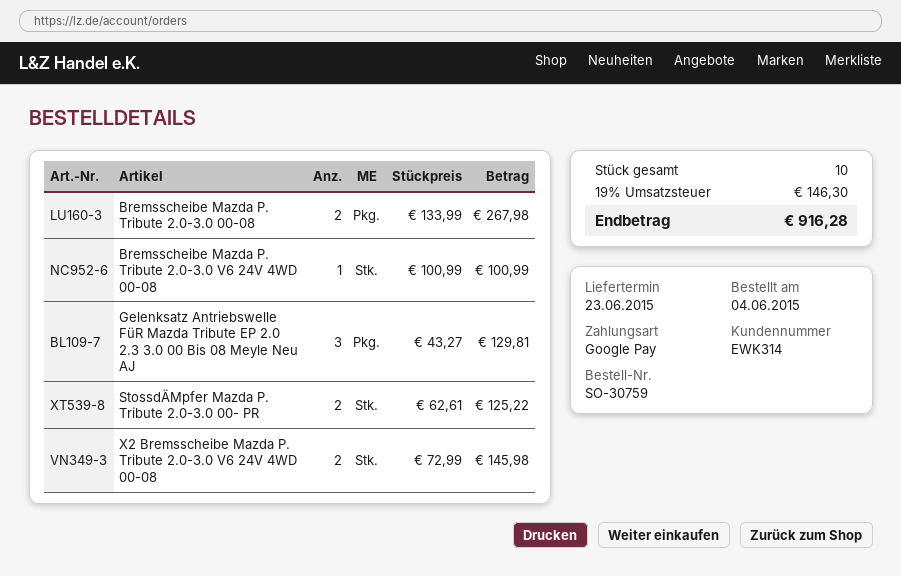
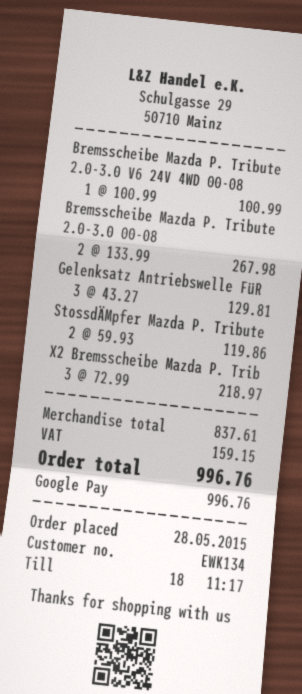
order date: 2015-06-04 -> 2015-05-28
customer number: EWK314 -> EWK134
StossdÄMpfer Mazda P. Tribute 2.0-3.0 00- PR: 2 x 62.61 = 125.22 -> 2 x 59.93 = 119.86
X2 Bremsscheibe Mazda P. Tribute 2.0-3.0 V6 24V 4WD 00-08: 2 x 72.99 = 145.98 -> 3 x 72.99 = 218.97
tax: 146.30 -> 159.15
total: 916.28 -> 996.76

